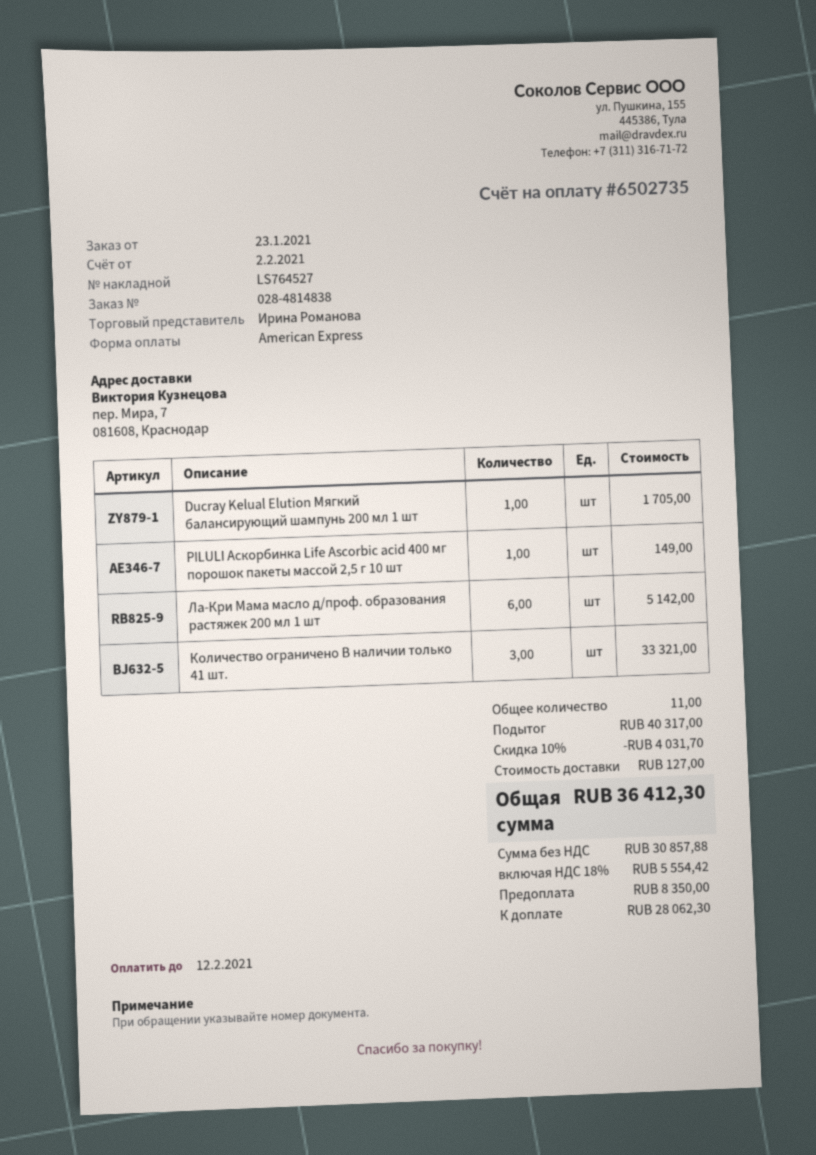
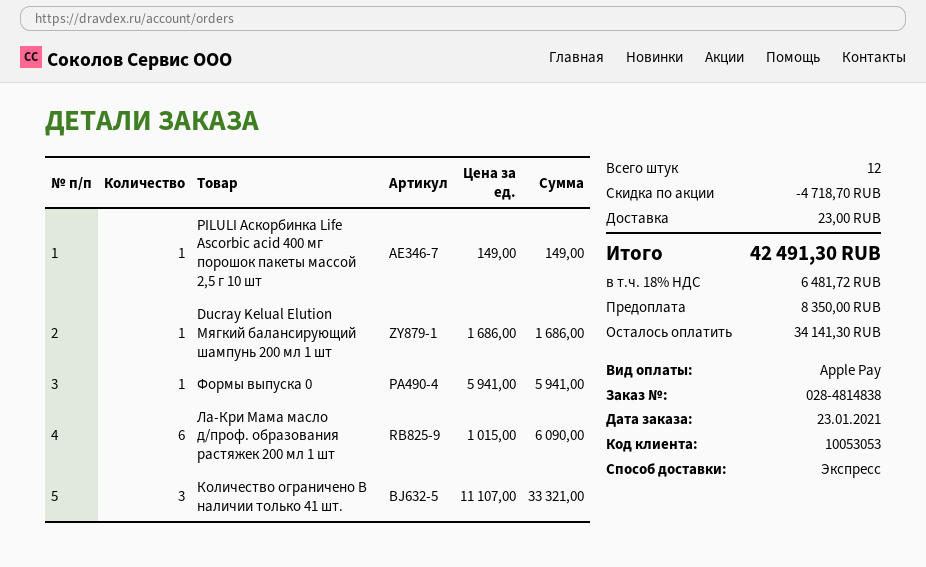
payment method: American Express -> Apple Pay
Ducray Kelual Elution Мягкий балансирующий шампунь 200 мл 1 шт: 1 for 1705.00 -> 1 for 1686.00
Ла-Кри Мама масло д/проф. образования растяжек 200 мл 1 шт: 6 for 5142.00 -> 6 for 6090.00
Формы выпуска 0: none -> 1 for 5941.00
total quantity: 11 -> 12
discount: 4031.70 -> 4718.70
shipping: 127.00 -> 23.00
tax: 18% = 5554.42 -> 18% = 6481.72
total: 36412.30 -> 42491.30
balance: 28062.30 -> 34141.30

